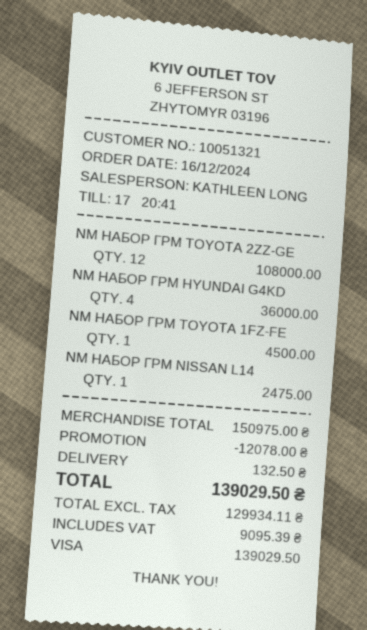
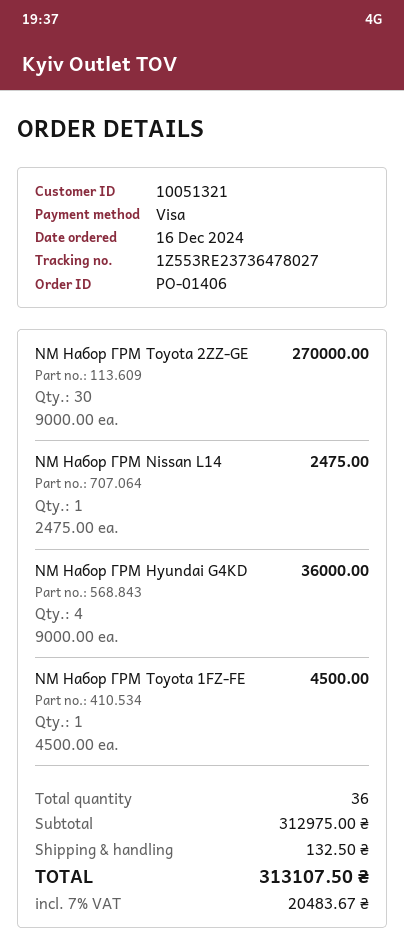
NM НАБОР ГРМ TOYOTA 2ZZ-GE: 12 for 108000.00 -> 30 for 270000.00
subtotal: 150975.00 -> 312975.00
discount: 12078.00 -> none
tax: 9095.39 -> 20483.67
total: 139029.50 -> 313107.50

